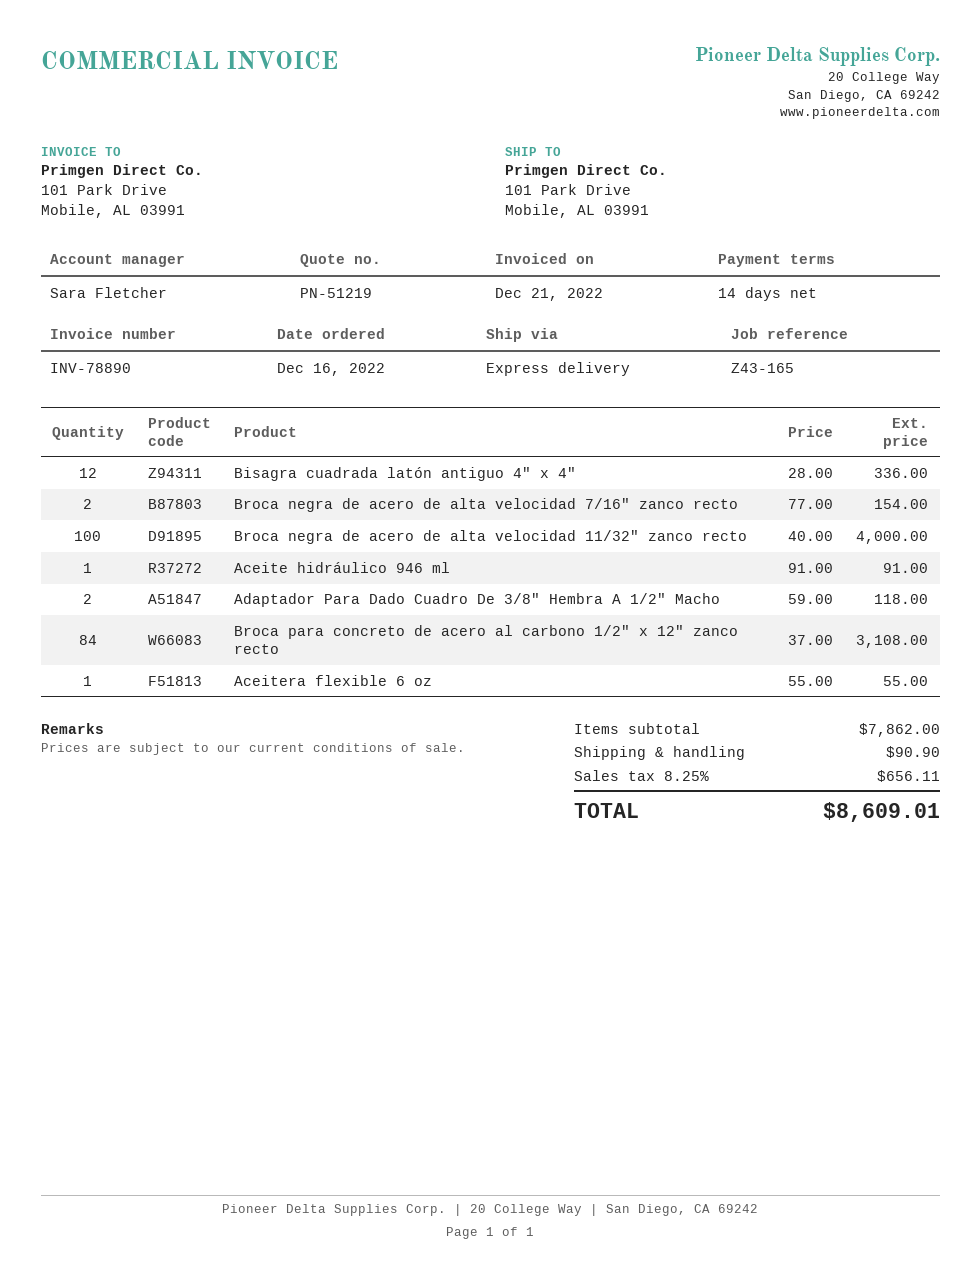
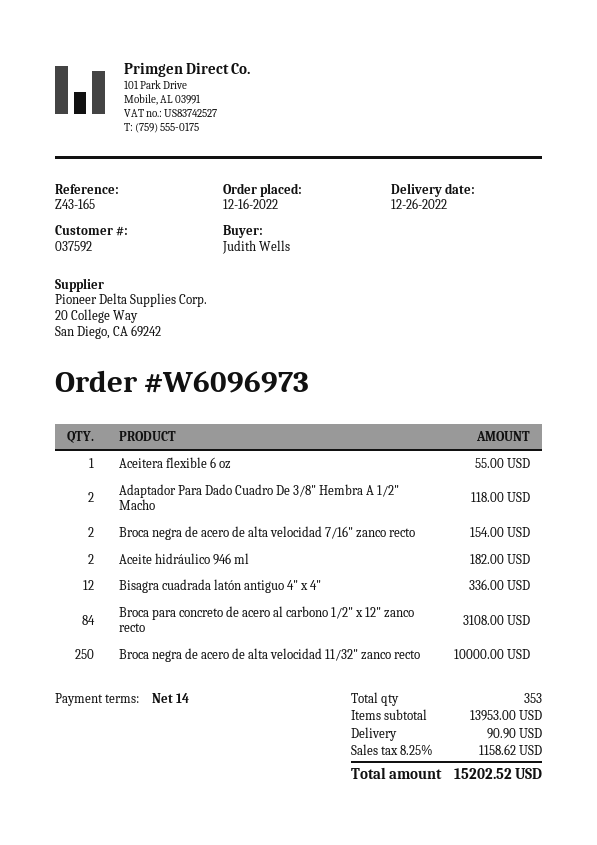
Broca negra de acero de alta velocidad 11/32" zanco recto: 100 for 4000.00 -> 250 for 10000.00
Aceite hidráulico 946 ml: 1 for 91.00 -> 2 for 182.00
subtotal: 7862.00 -> 13953.00
tax: 8.25% = 656.11 -> 8.25% = 1158.62
total: 8609.01 -> 15202.52

